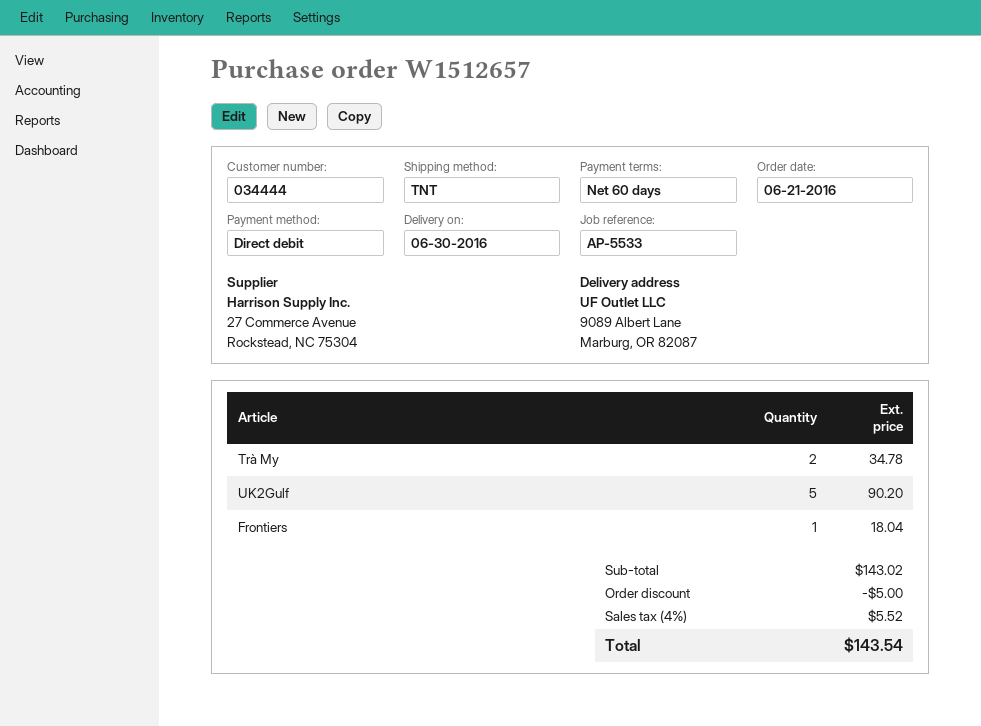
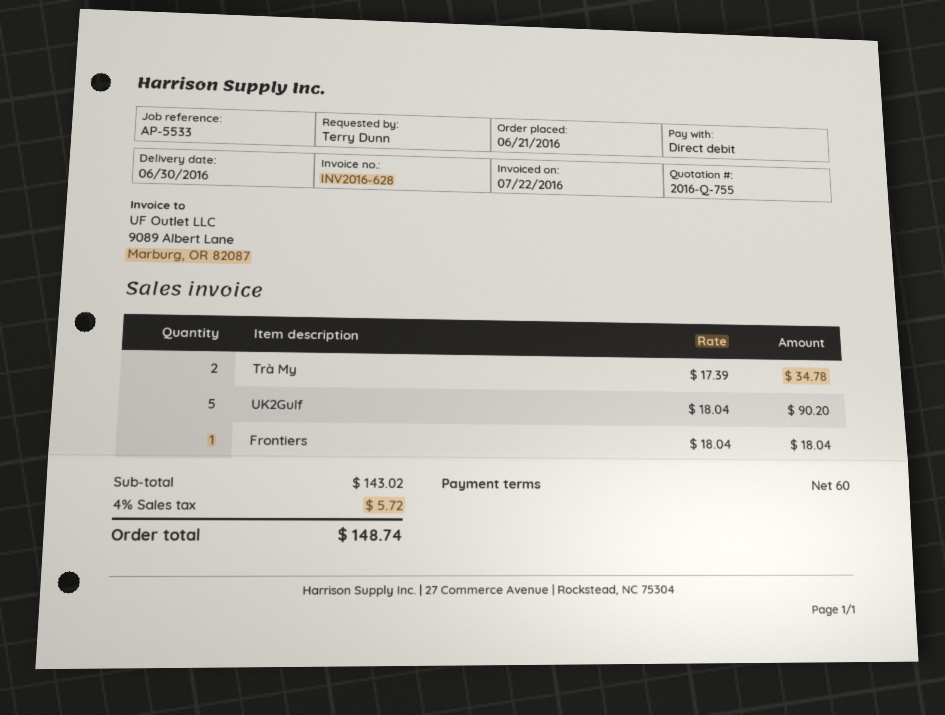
discount: 5.00 -> none
tax: 4% = 5.52 -> 4% = 5.72
total: 143.54 -> 148.74

